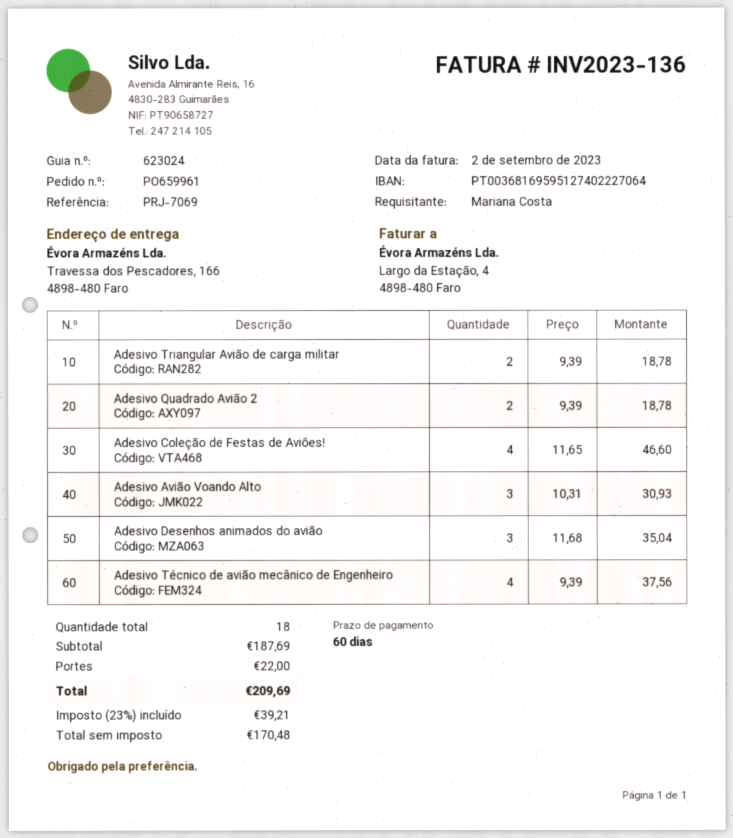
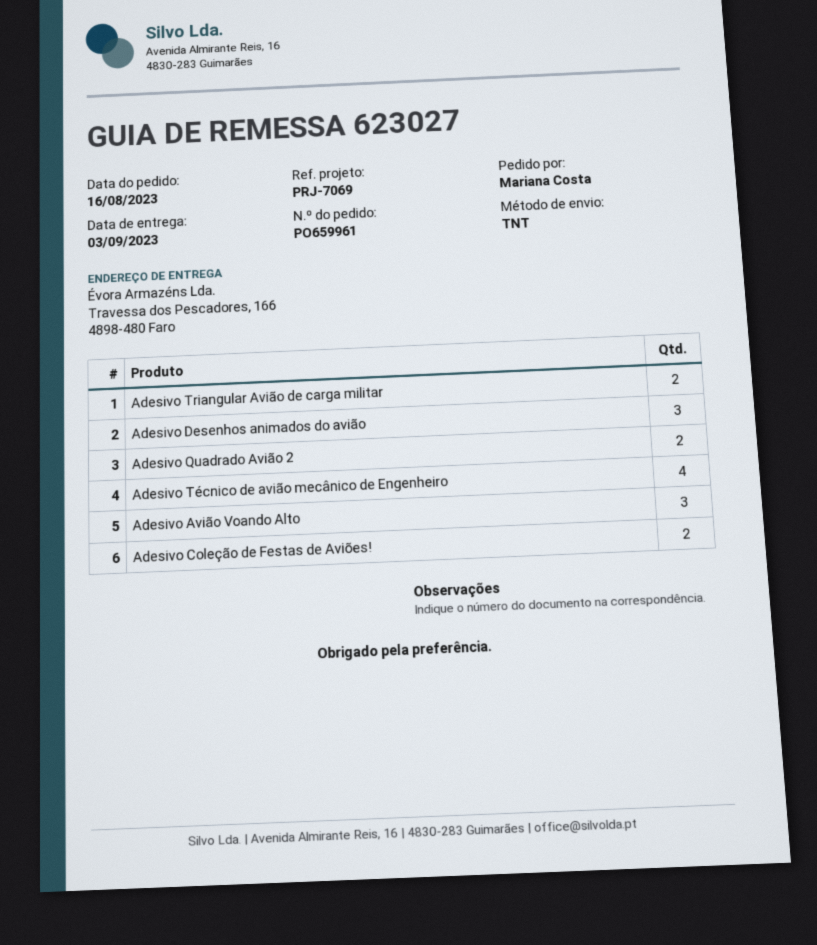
delivery note number: 623024 -> 623027
Adesivo Coleção de Festas de Aviões!: 4 -> 2

